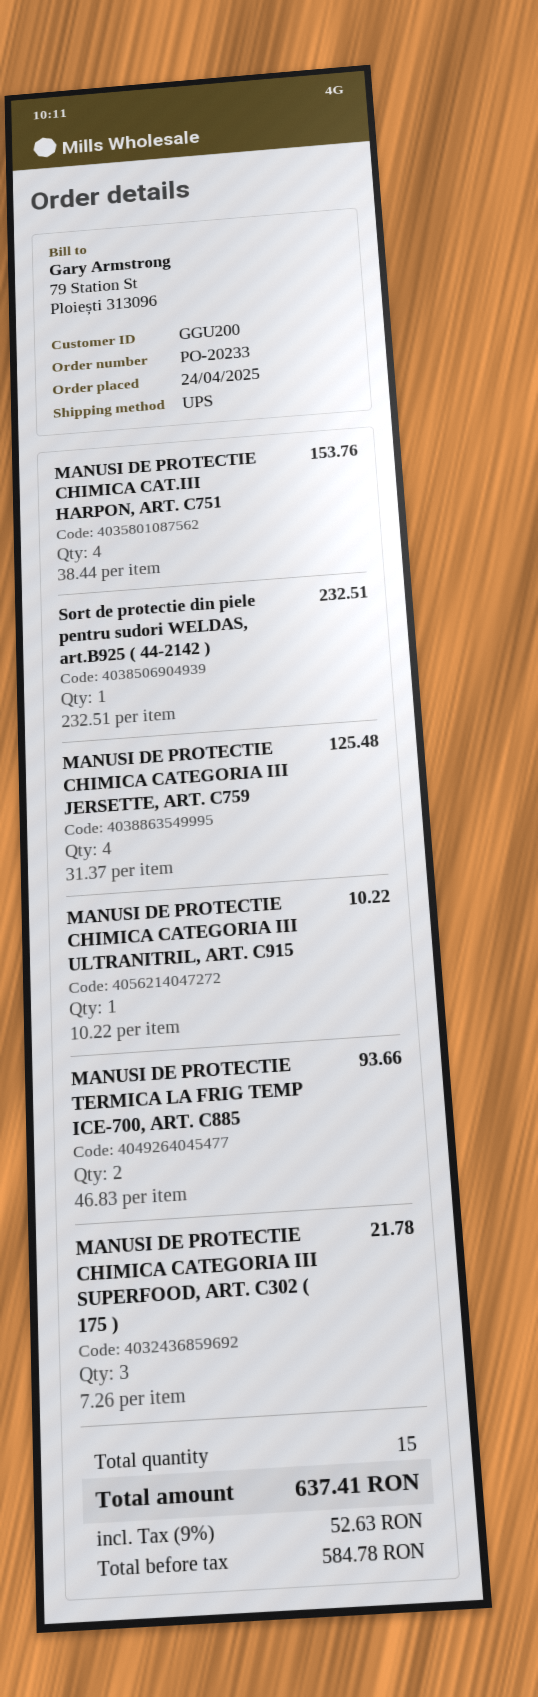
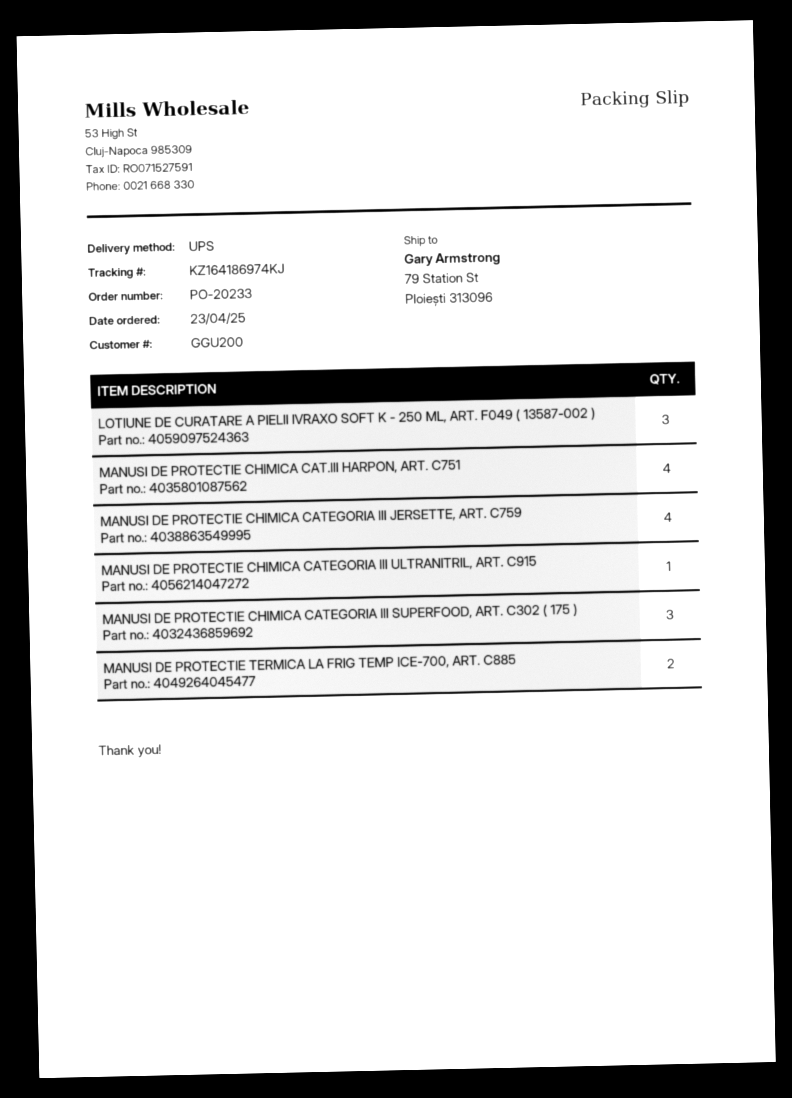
order date: 2025-04-24 -> 2025-04-23
Sort de protectie din piele pentru sudori WELDAS, art.B925 ( 44-2142 ): 1 -> none
LOTIUNE DE CURATARE A PIELII IVRAXO SOFT K - 250 ML, ART. F049 ( 13587-002 ): none -> 3

